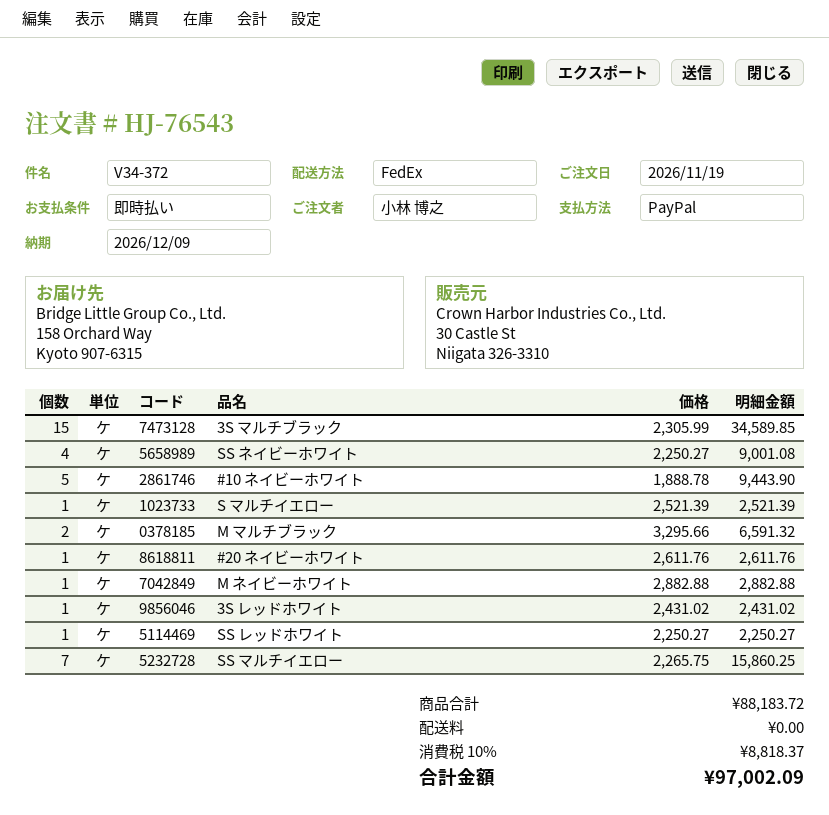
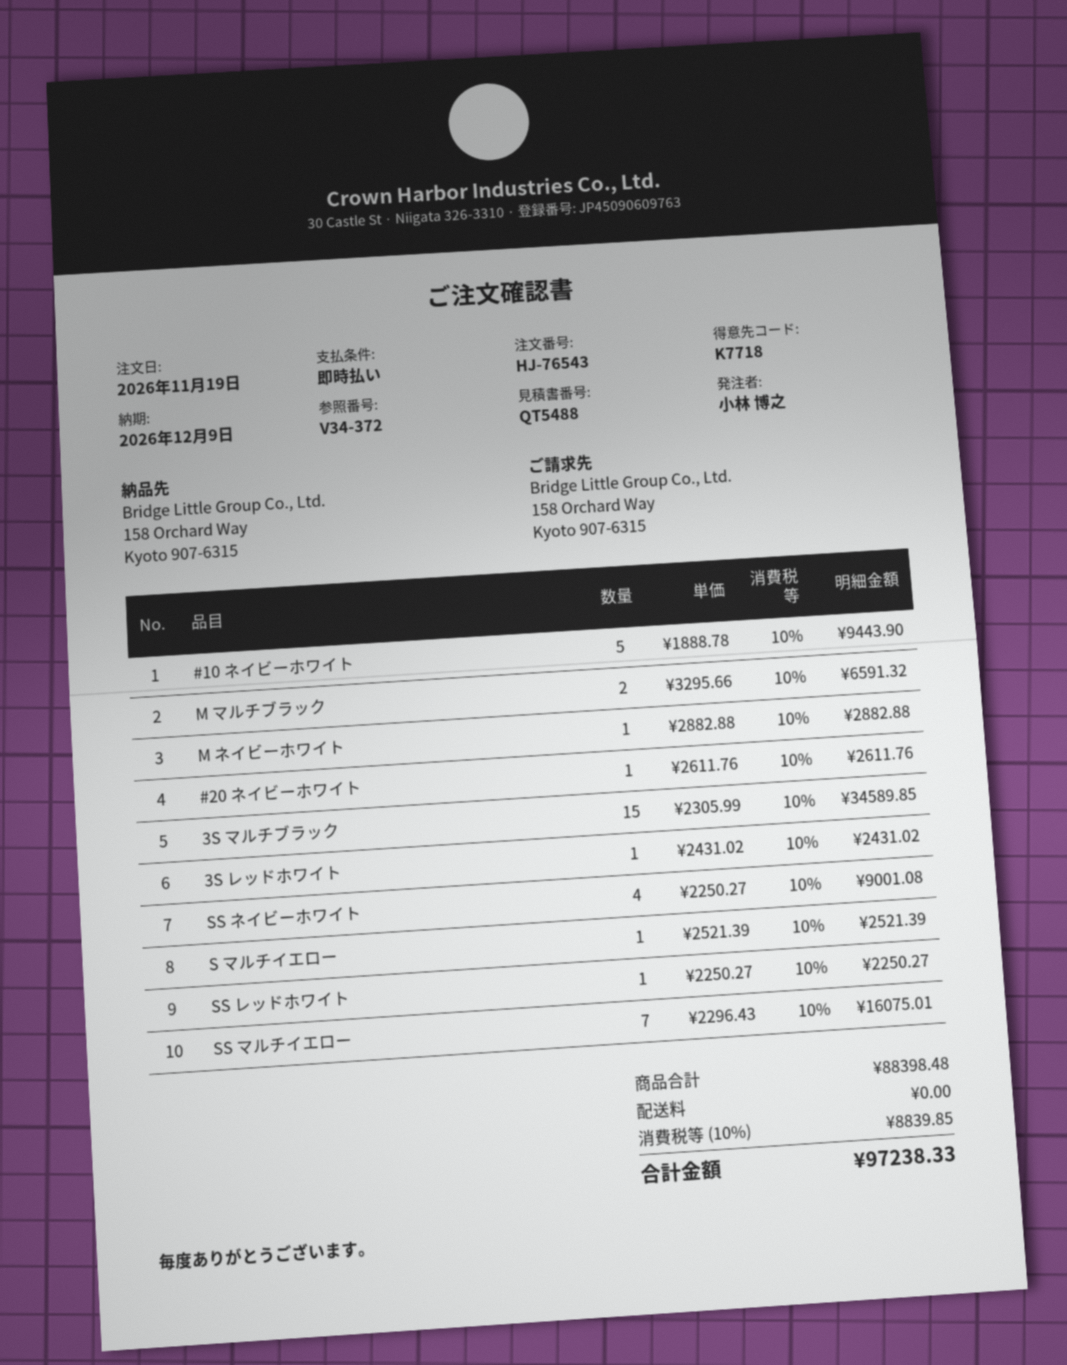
SS マルチイエロー: 7 x 2265.75 = 15860.25 -> 7 x 2296.43 = 16075.01
subtotal: 88183.72 -> 88398.48
tax: 10% = 8818.37 -> 10% = 8839.85
total: 97002.09 -> 97238.33

